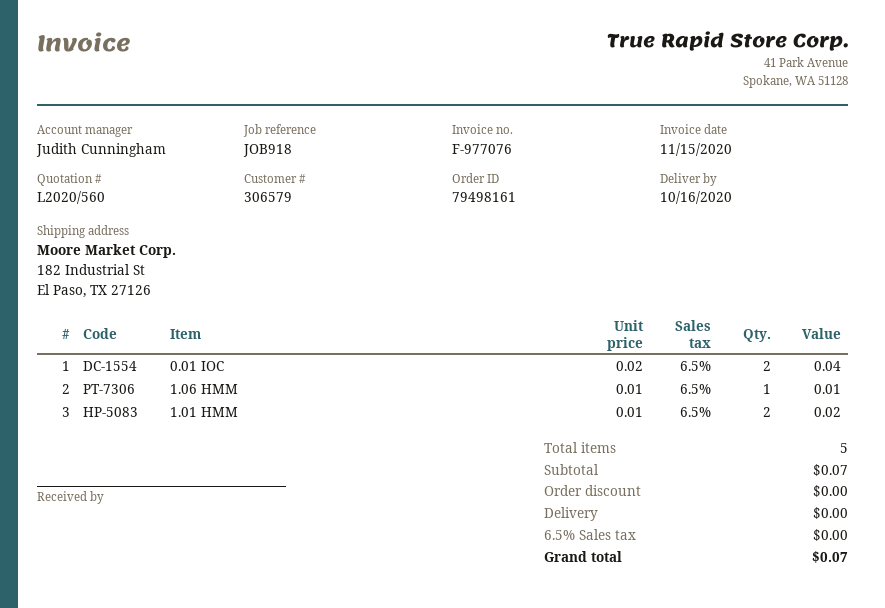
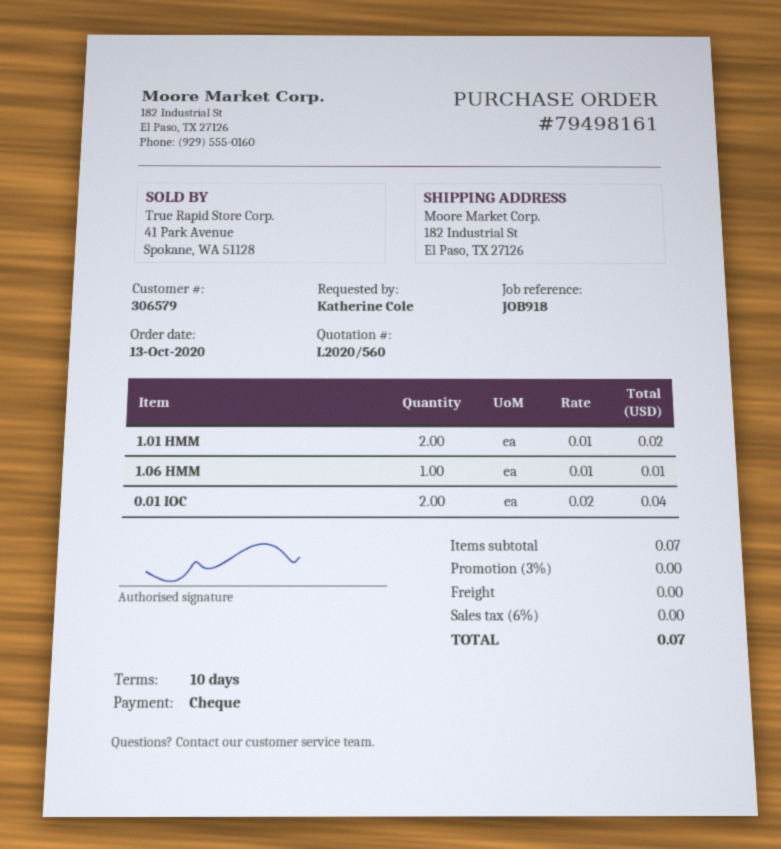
tax: 6.5% = 0.00 -> 6% = 0.00

